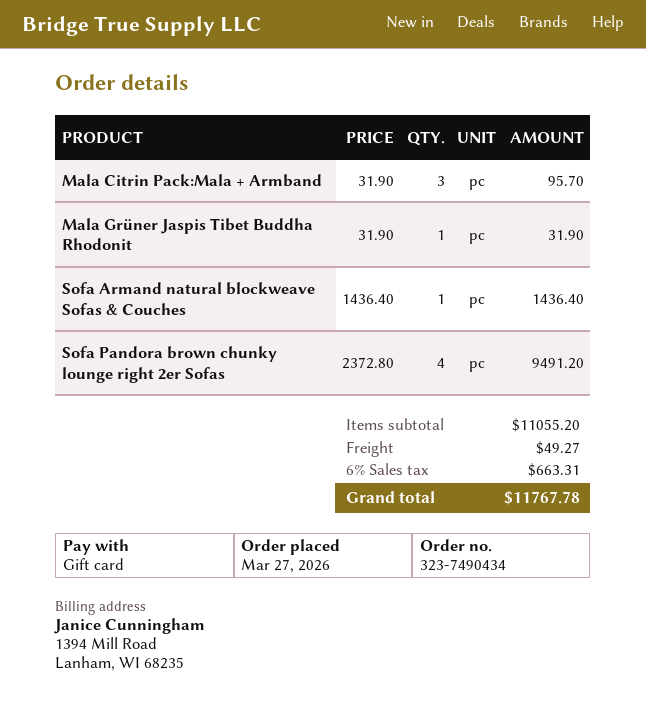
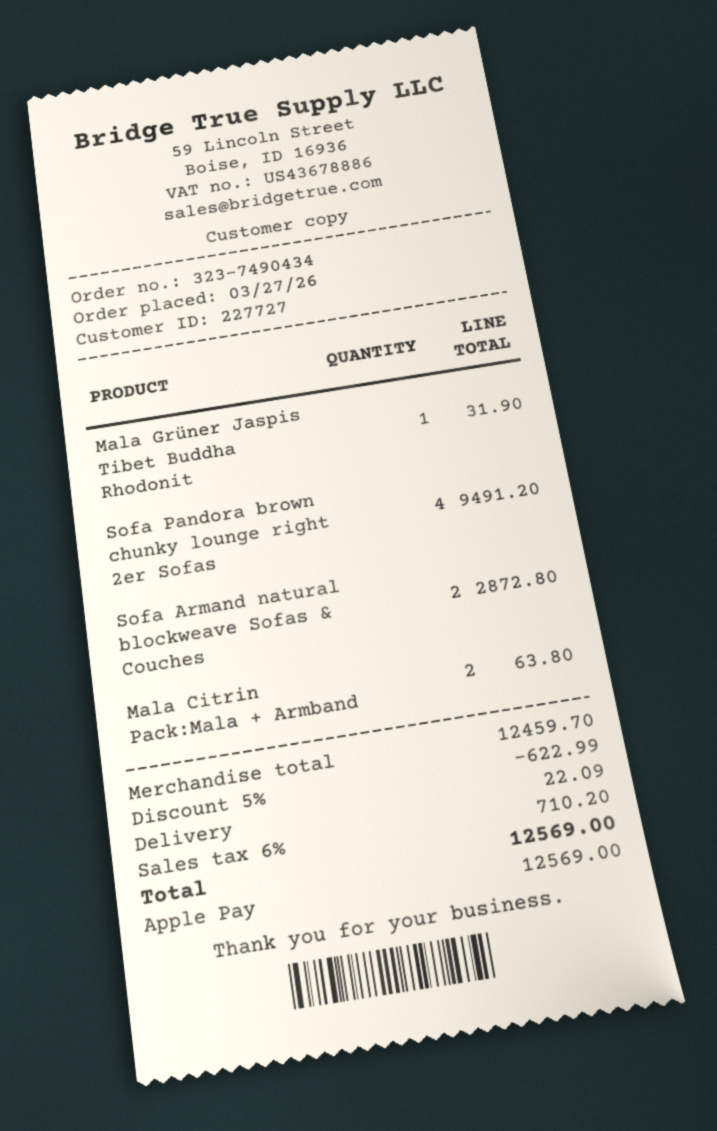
payment method: gift card -> Apple Pay
Mala Citrin Pack:Mala + Armband: 3 for 95.70 -> 2 for 63.80
Sofa Armand natural blockweave Sofas & Couches: 1 for 1436.40 -> 2 for 2872.80
subtotal: 11055.20 -> 12459.70
discount: none -> 5% = 622.99
shipping: 49.27 -> 22.09
tax: 6% = 663.31 -> 6% = 710.20
total: 11767.78 -> 12569.00

